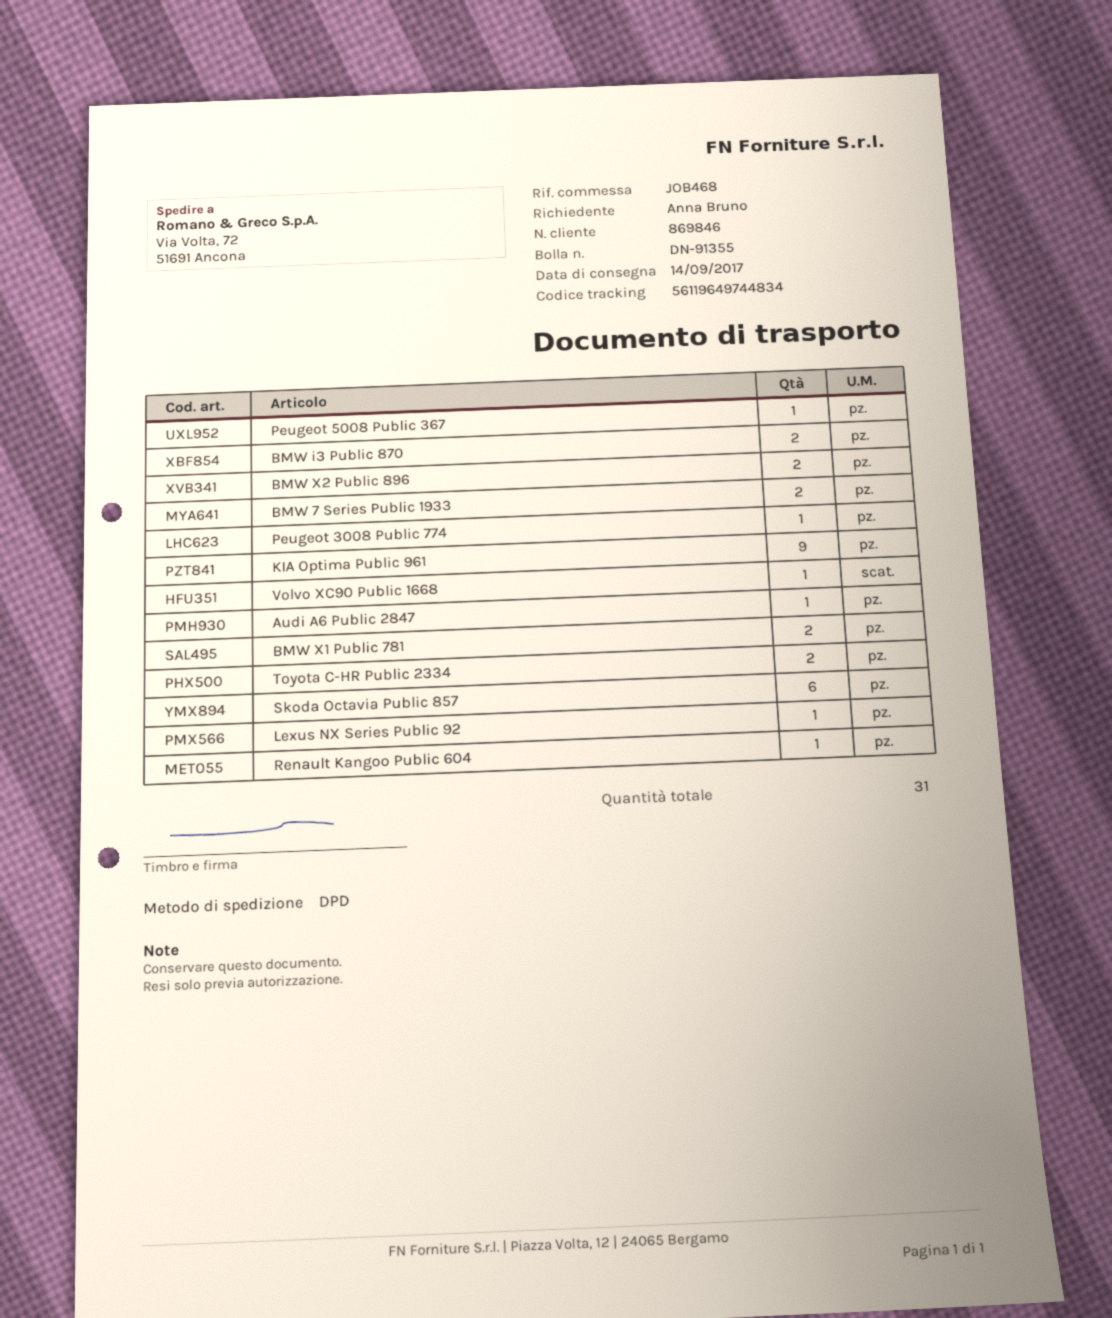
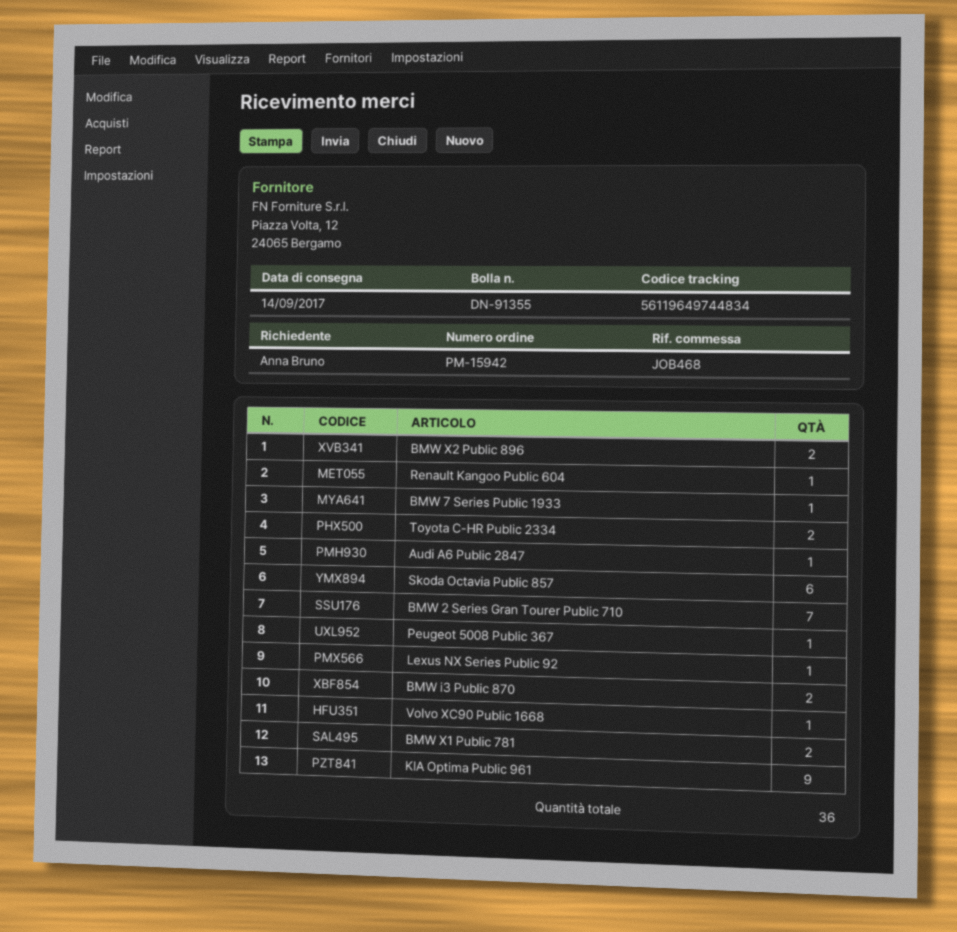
BMW 7 Series Public 1933: 2 -> 1
Peugeot 3008 Public 774: 1 -> none
BMW 2 Series Gran Tourer Public 710: none -> 7
total quantity: 31 -> 36

